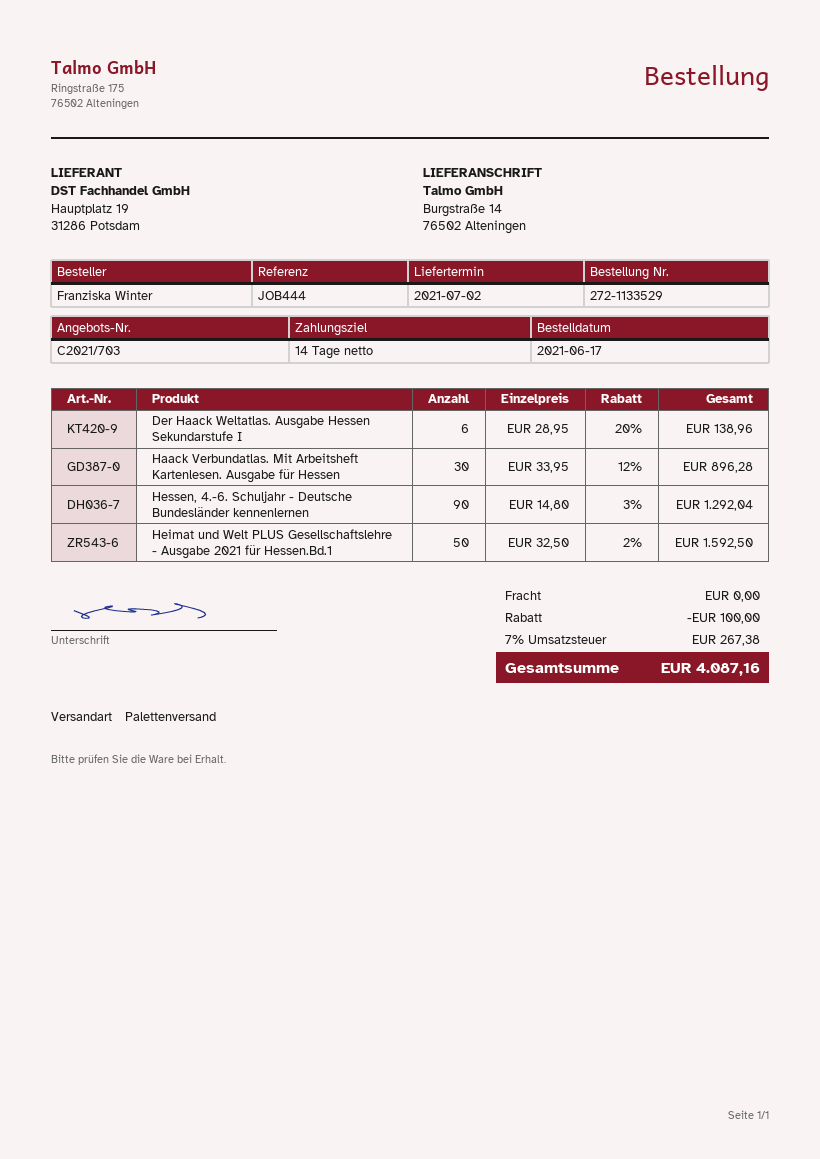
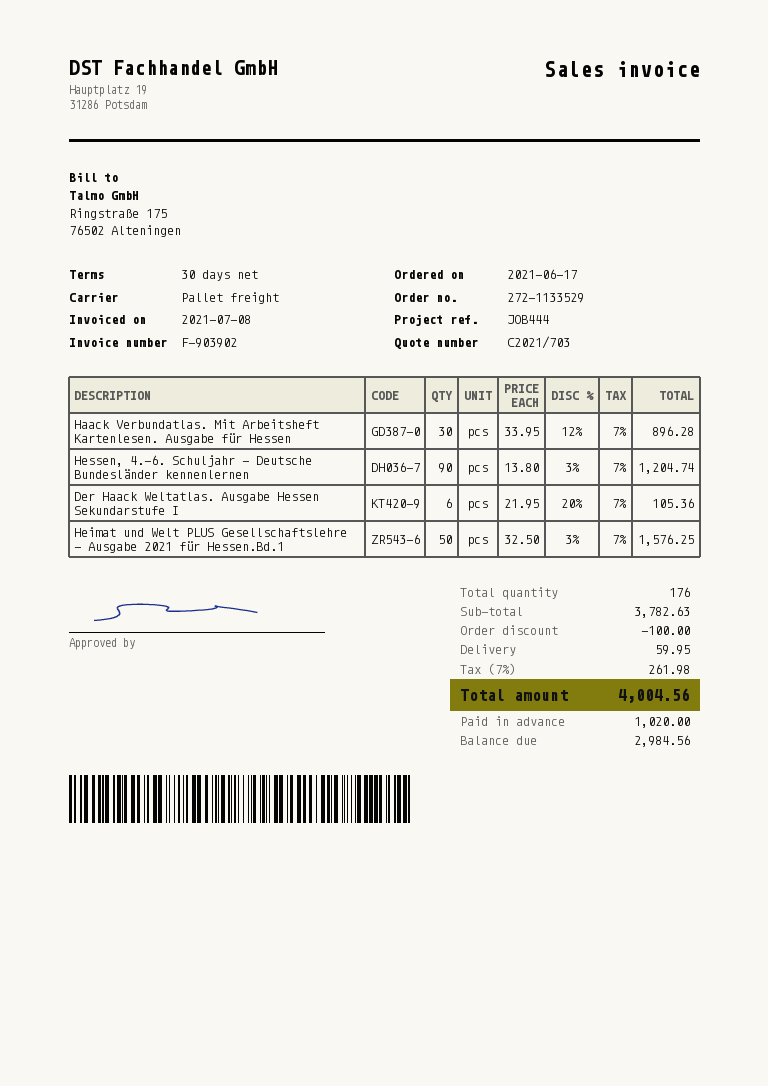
payment terms: 14 days -> 30 days
Der Haack Weltatlas. Ausgabe Hessen Sekundarstufe I: 6 x 28.95 - 20% = 138.96 -> 6 x 21.95 - 20% = 105.36
Hessen, 4.-6. Schuljahr - Deutsche Bundesländer kennenlernen: 90 x 14.80 - 3% = 1292.04 -> 90 x 13.80 - 3% = 1204.74
Heimat und Welt PLUS Gesellschaftslehre - Ausgabe 2021 für Hessen.Bd.1: 50 x 32.50 - 2% = 1592.50 -> 50 x 32.50 - 3% = 1576.25
shipping: 0.00 -> 59.95
tax: 7% = 267.38 -> 7% = 261.98
total: 4087.16 -> 4004.56

